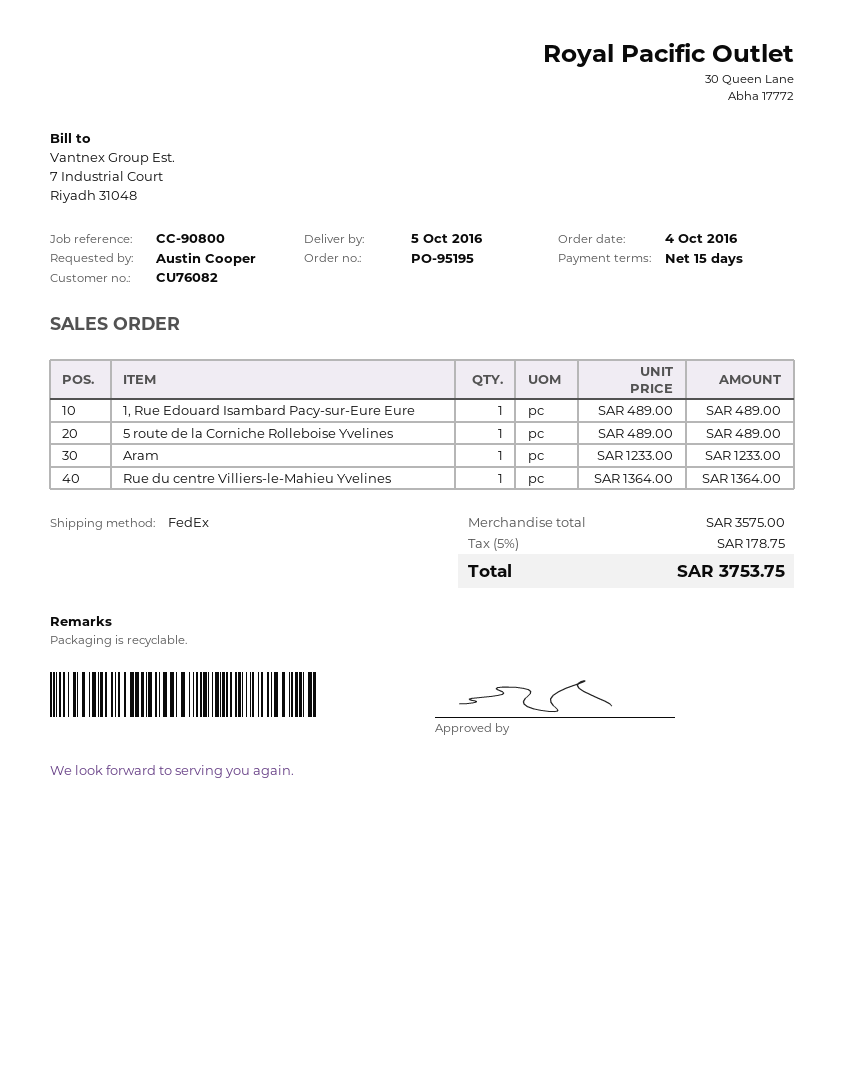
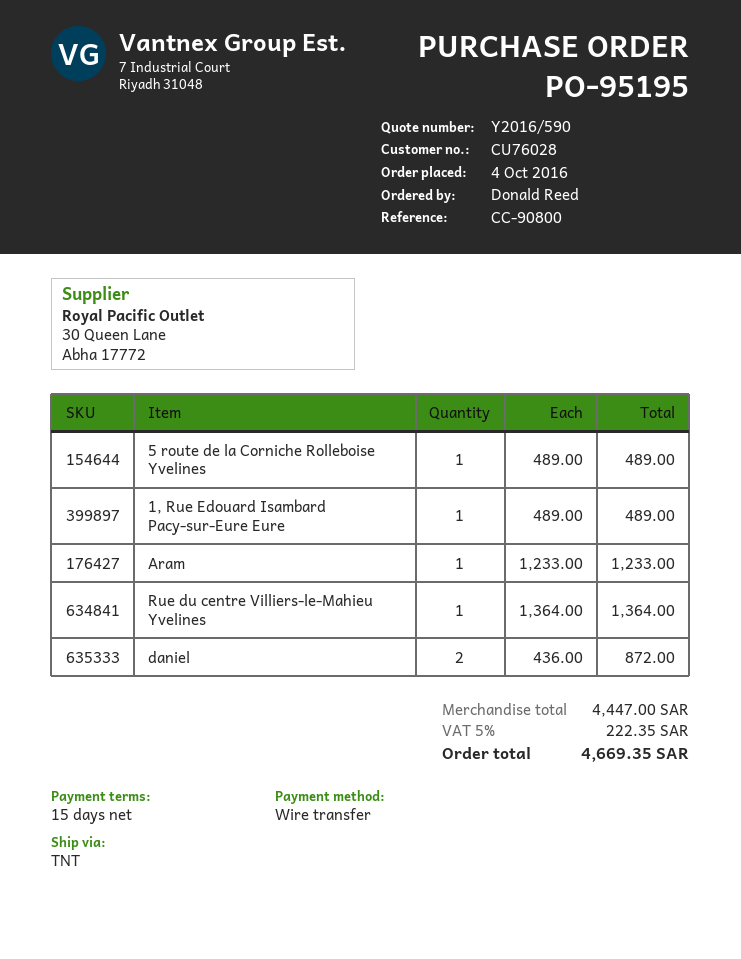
customer number: CU76082 -> CU76028
ordered by: Austin Cooper -> Donald Reed
shipping method: FedEx -> TNT
daniel: none -> 2 x 436.00 = 872.00
subtotal: 3575.00 -> 4447.00
tax: 5% = 178.75 -> 5% = 222.35
total: 3753.75 -> 4669.35

